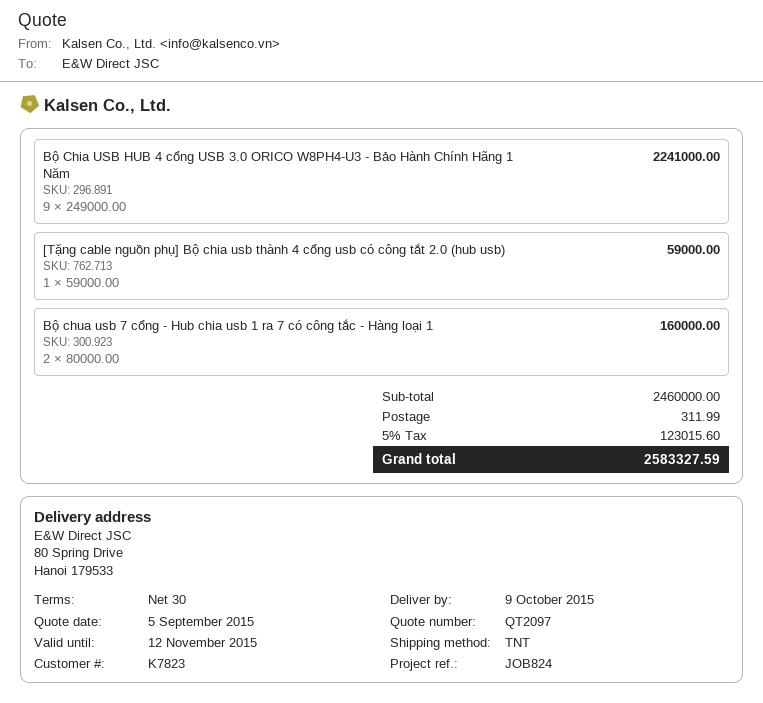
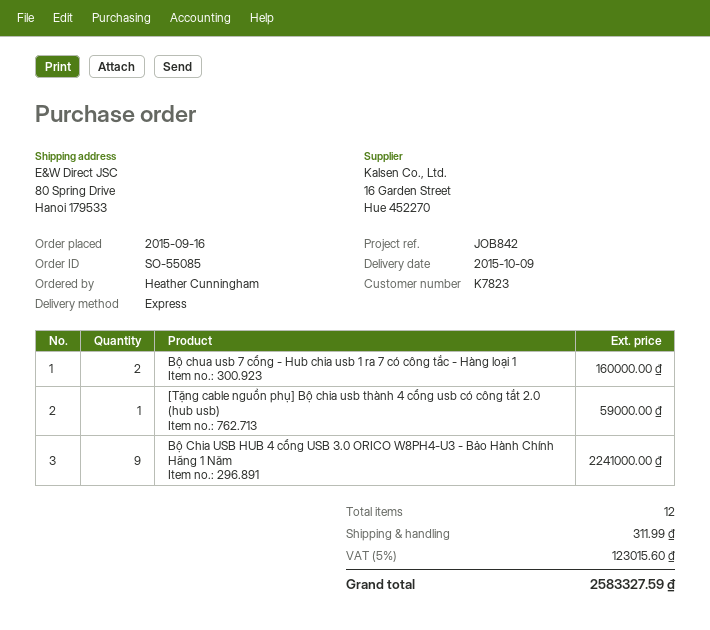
reference: JOB824 -> JOB842
shipping method: TNT -> express

